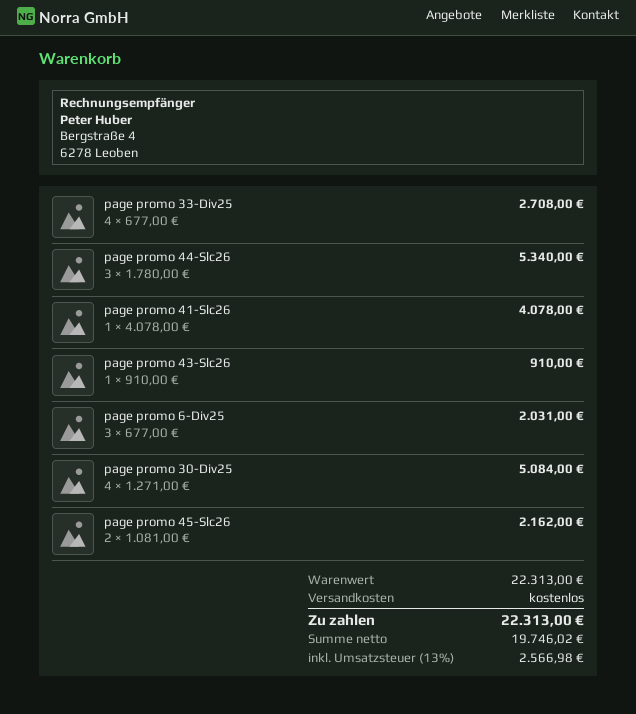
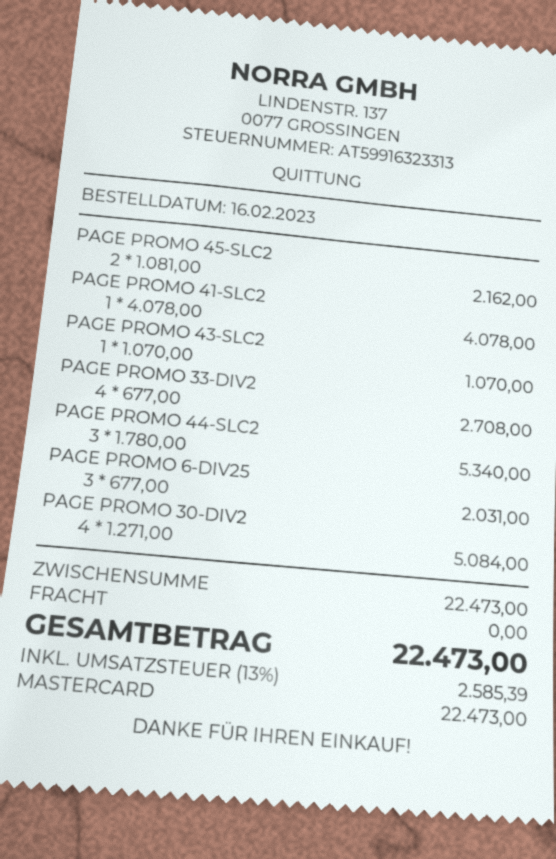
page promo 43-Slc26: 1 x 910.00 = 910.00 -> 1 x 1070.00 = 1070.00
subtotal: 22313.00 -> 22473.00
tax: 13% = 2566.98 -> 13% = 2585.39
total: 22313.00 -> 22473.00

